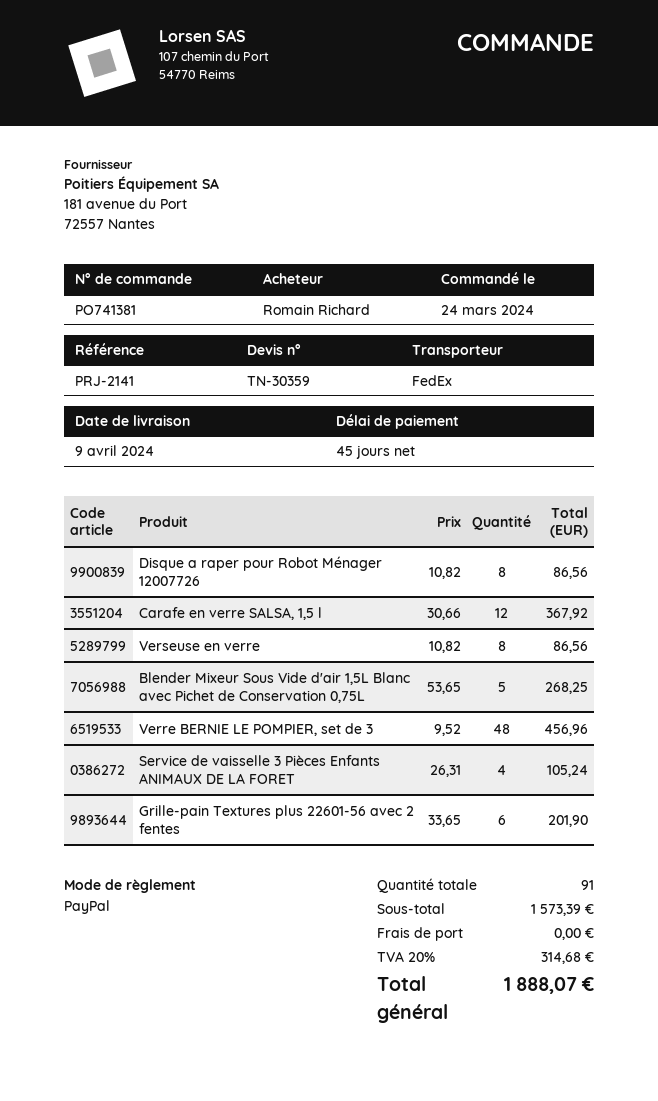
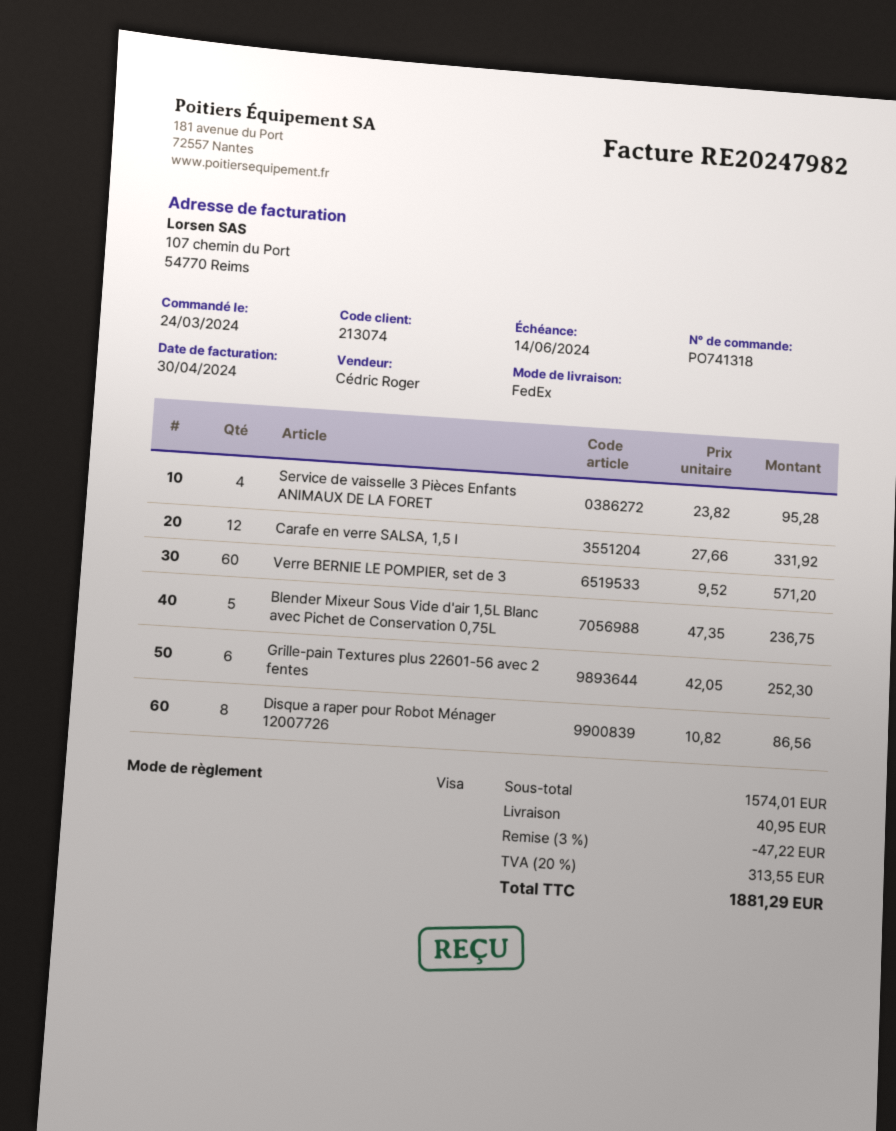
order number: PO741381 -> PO741318
payment method: PayPal -> Visa
Carafe en verre SALSA, 1,5 l: 12 x 30.66 = 367.92 -> 12 x 27.66 = 331.92
Verseuse en verre: 8 x 10.82 = 86.56 -> none
Blender Mixeur Sous Vide d'air 1,5L Blanc avec Pichet de Conservation 0,75L: 5 x 53.65 = 268.25 -> 5 x 47.35 = 236.75
Verre BERNIE LE POMPIER, set de 3: 48 x 9.52 = 456.96 -> 60 x 9.52 = 571.20
Service de vaisselle 3 Pièces Enfants ANIMAUX DE LA FORET: 4 x 26.31 = 105.24 -> 4 x 23.82 = 95.28
Grille-pain Textures plus 22601-56 avec 2 fentes: 6 x 33.65 = 201.90 -> 6 x 42.05 = 252.30
subtotal: 1573.39 -> 1574.01
discount: none -> 3% = 47.22
shipping: 0.00 -> 40.95
tax: 20% = 314.68 -> 20% = 313.55
total: 1888.07 -> 1881.29

